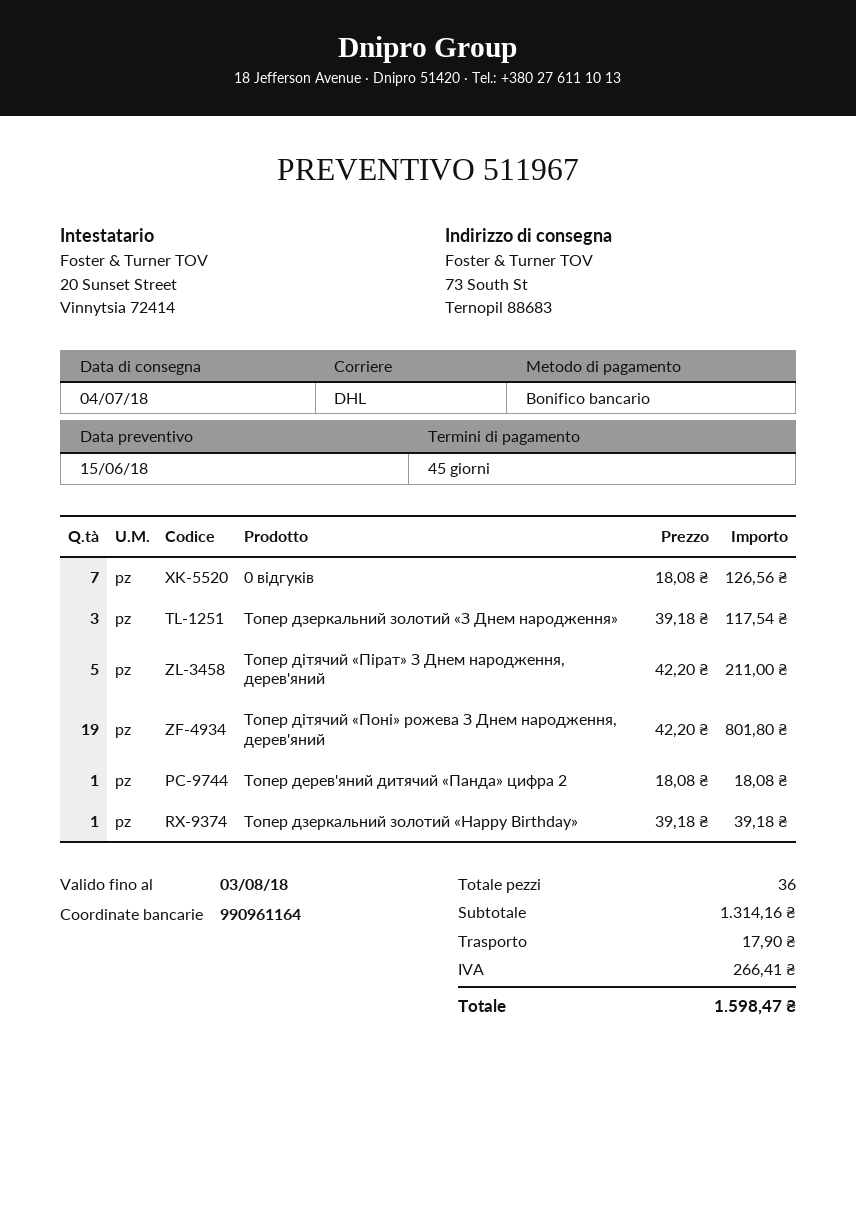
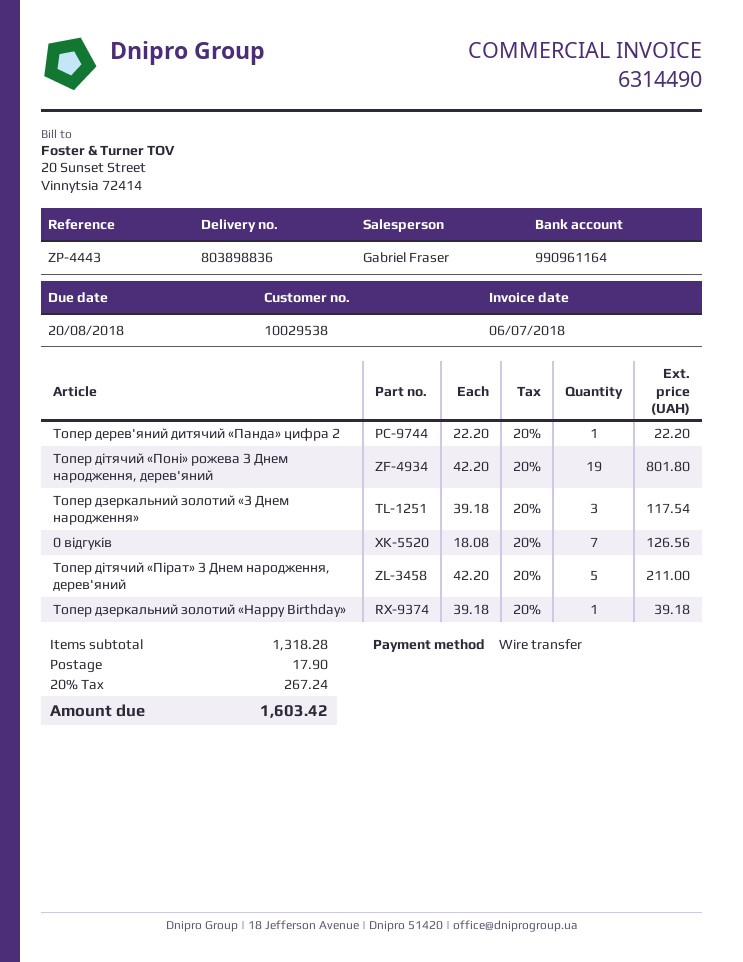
Топер дерев'яний дитячий «Панда» цифра 2: 1 x 18.08 = 18.08 -> 1 x 22.20 = 22.20
subtotal: 1314.16 -> 1318.28
tax: 266.41 -> 267.24
total: 1598.47 -> 1603.42

